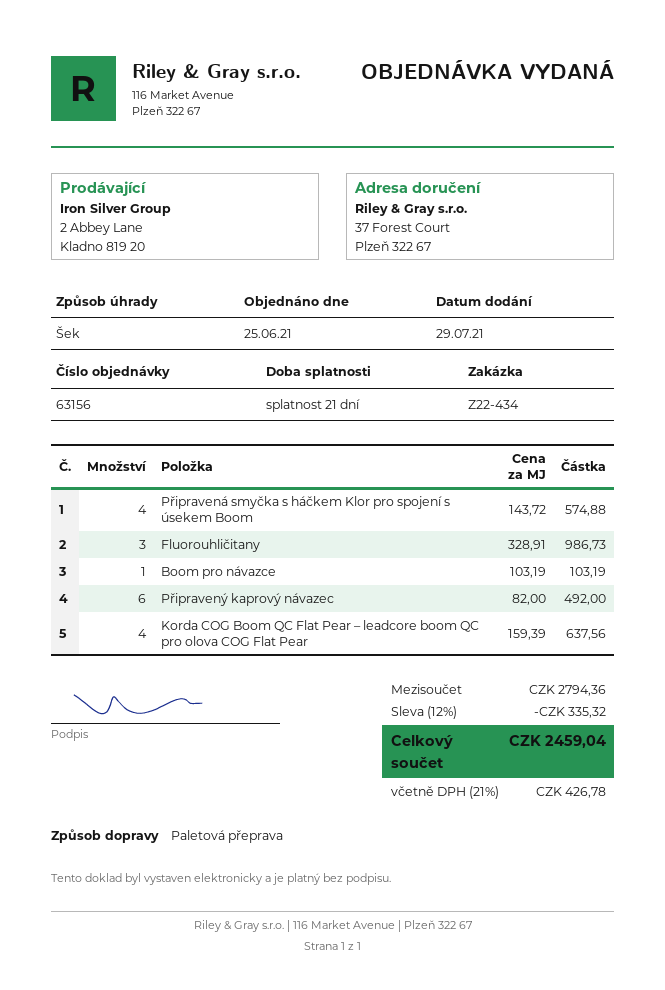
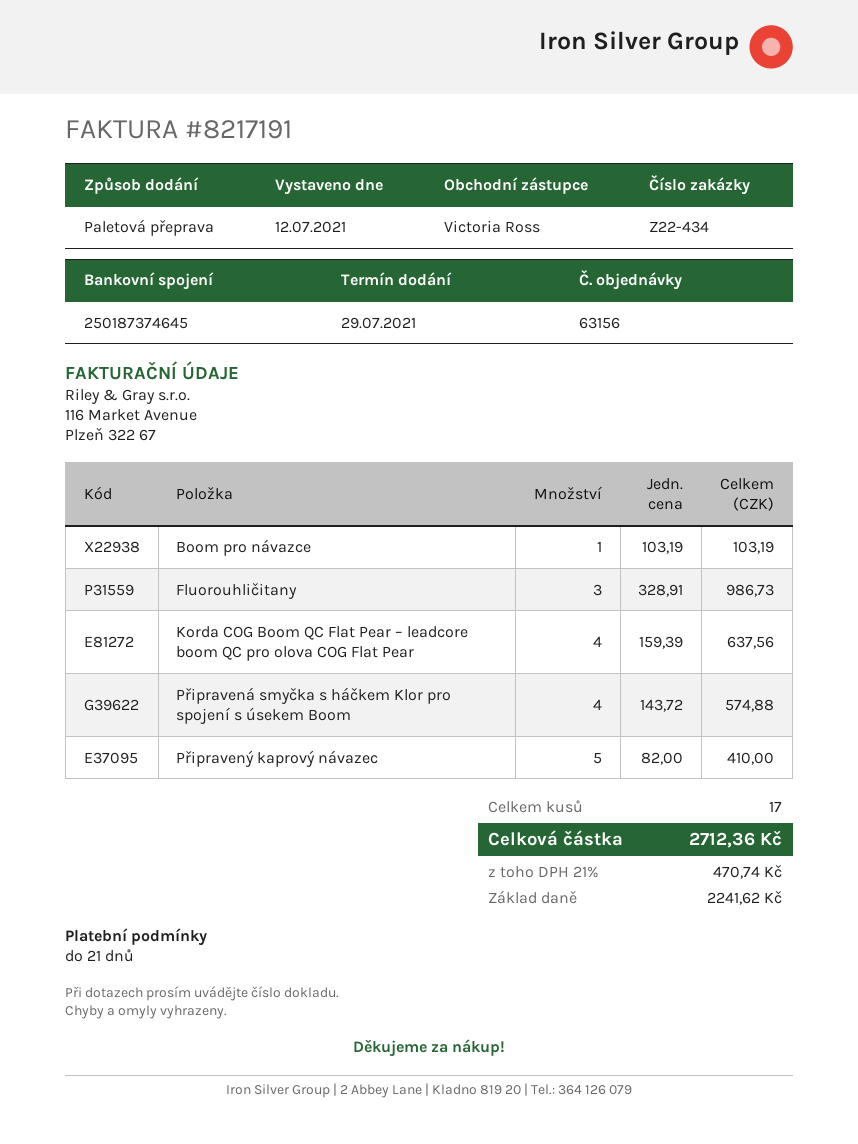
Připravený kaprový návazec: 6 x 82.00 = 492.00 -> 5 x 82.00 = 410.00
discount: 12% = 335.32 -> none
tax: 21% = 426.78 -> 21% = 470.74
total: 2459.04 -> 2712.36

